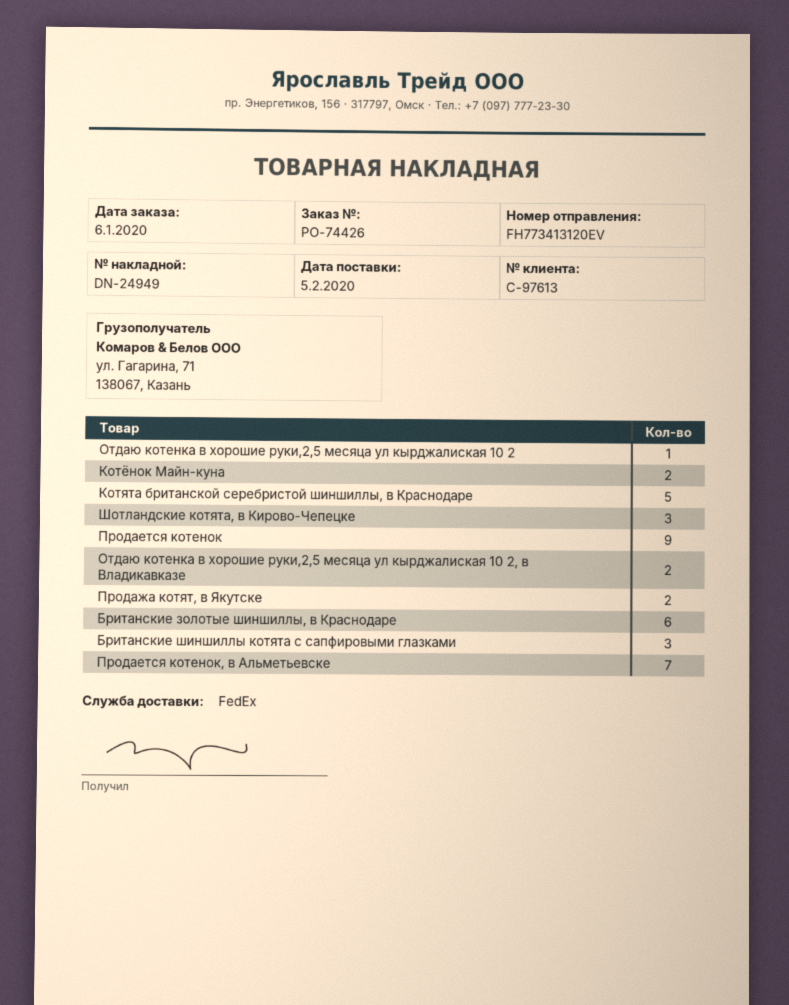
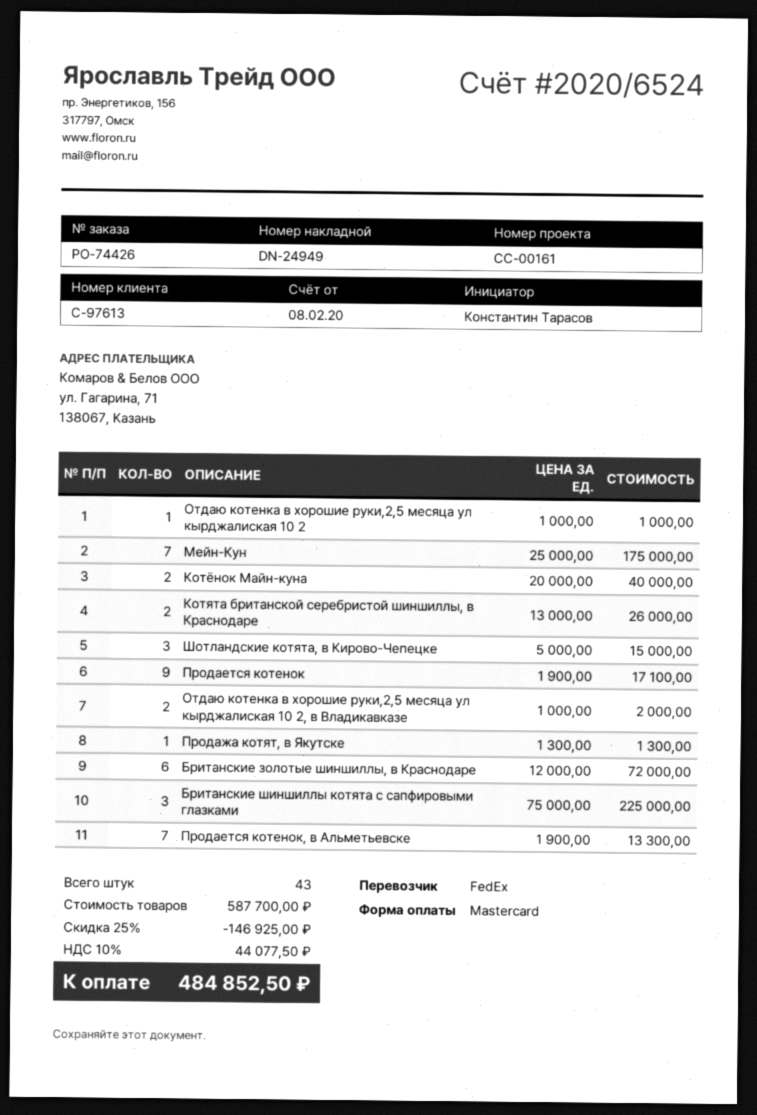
Котята британской серебристой шиншиллы, в Краснодаре: 5 -> 2
Продажа котят, в Якутске: 2 -> 1
Мейн-Кун: none -> 7

